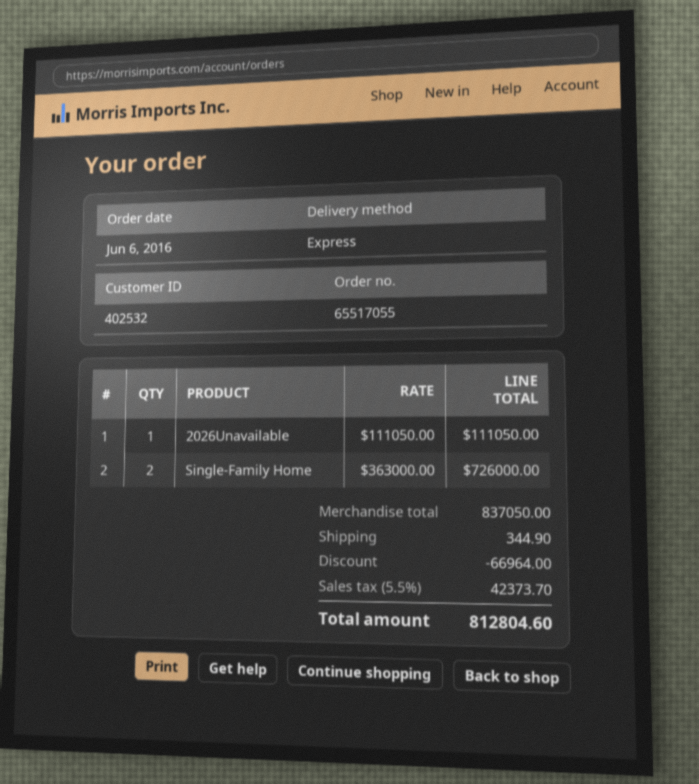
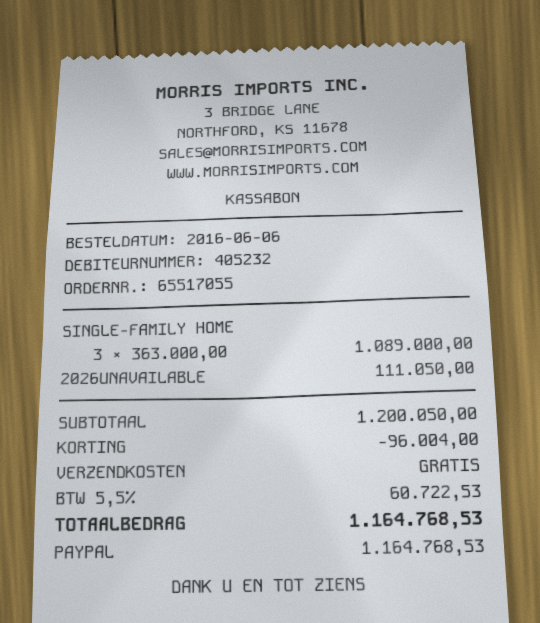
customer number: 402532 -> 405232
Single-Family Home: 2 x 363000.00 = 726000.00 -> 3 x 363000.00 = 1089000.00
subtotal: 837050.00 -> 1200050.00
discount: 66964.00 -> 96004.00
shipping: 344.90 -> 0.00
tax: 5.5% = 42373.70 -> 5.5% = 60722.53
total: 812804.60 -> 1164768.53

